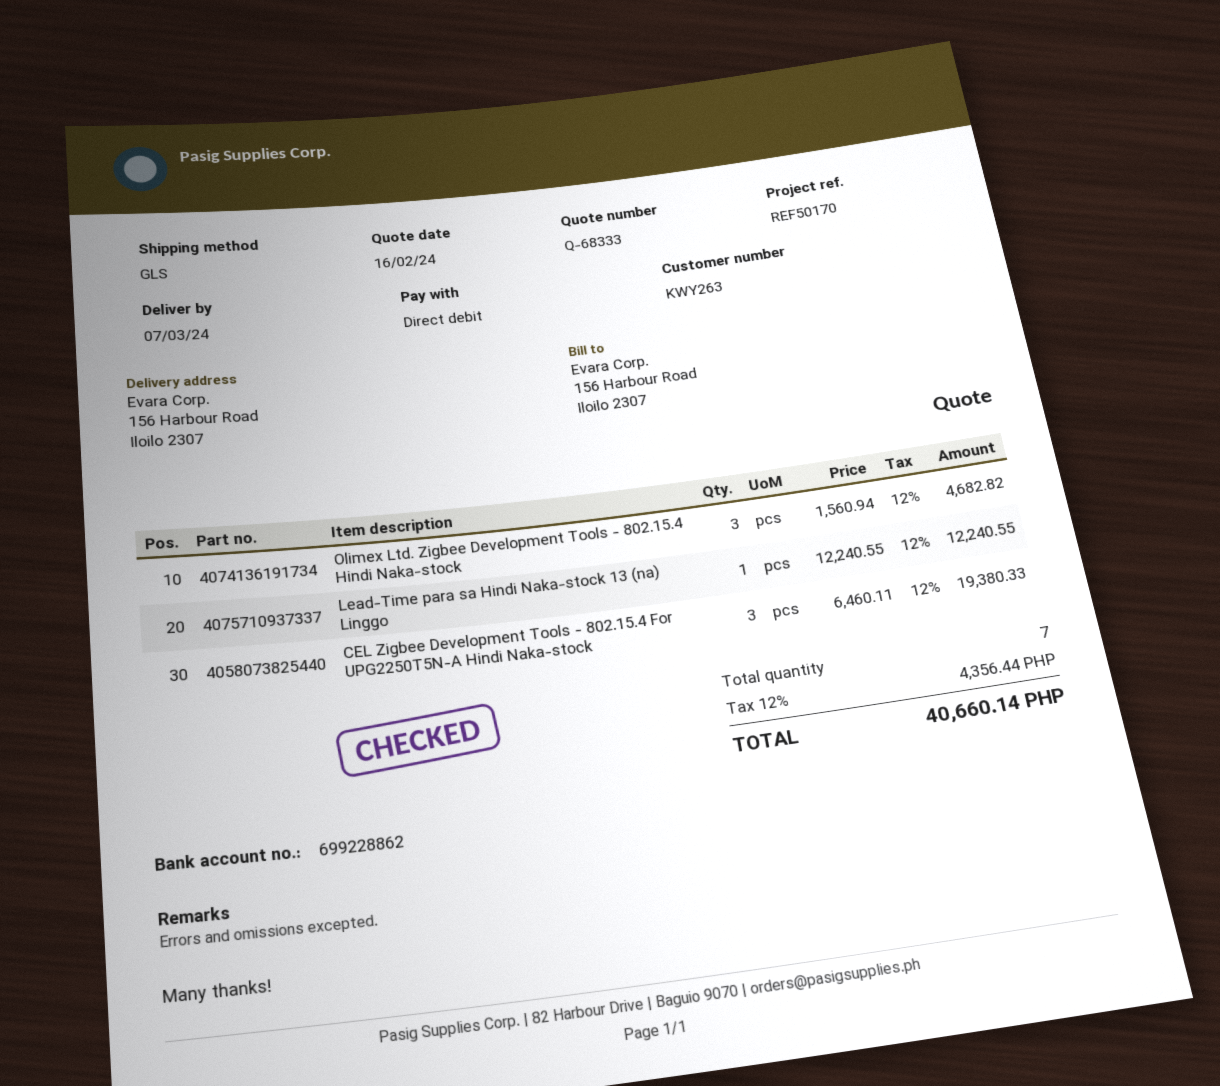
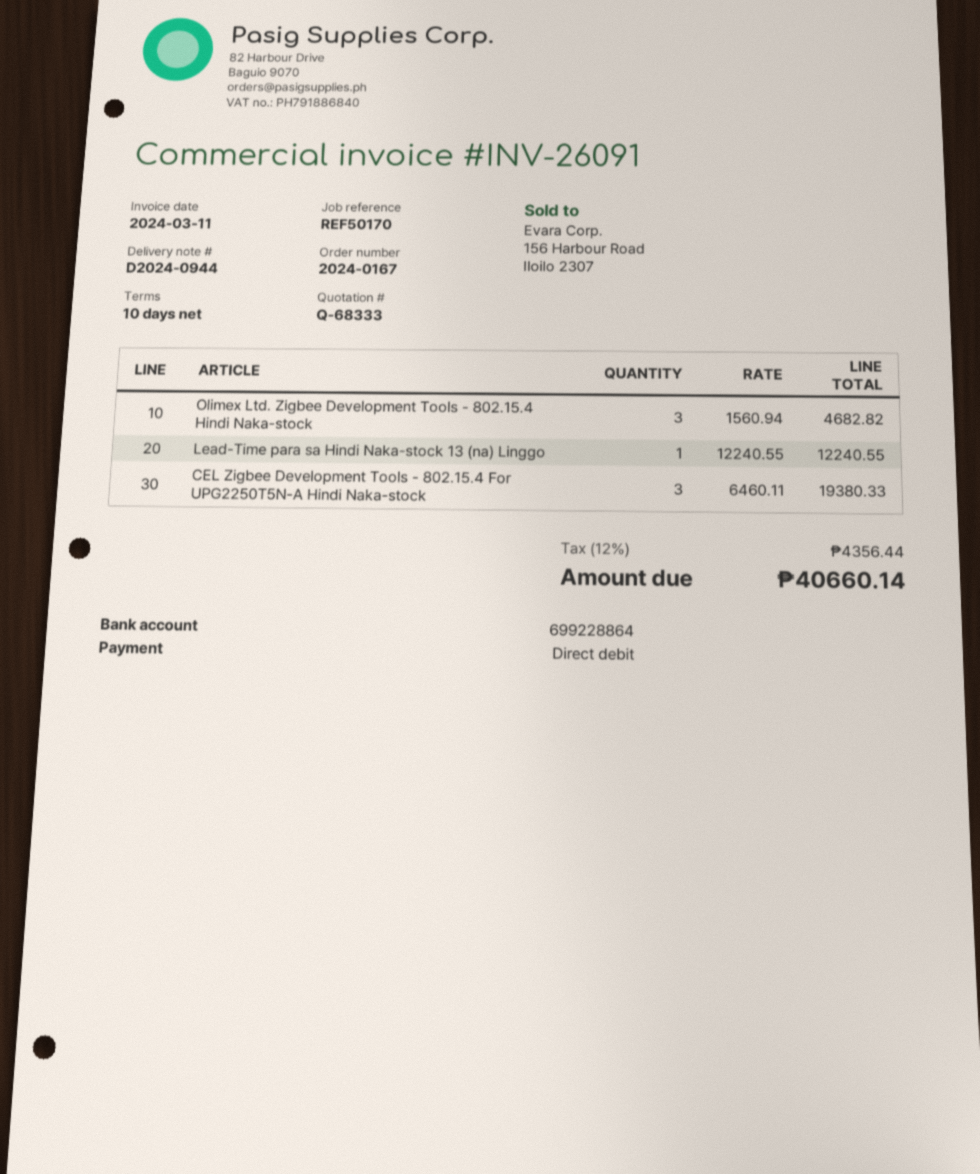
bank account: 699228862 -> 699228864

